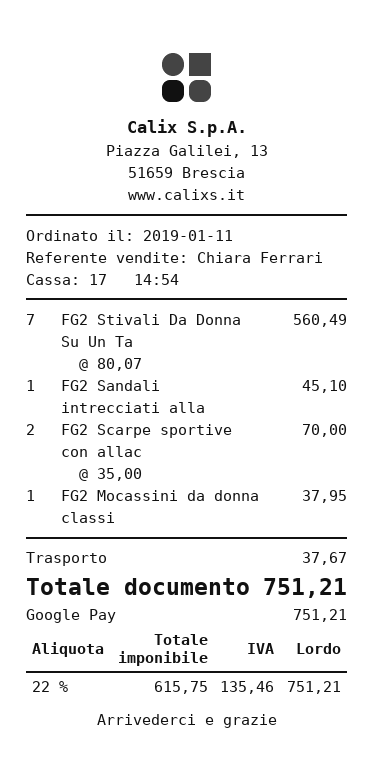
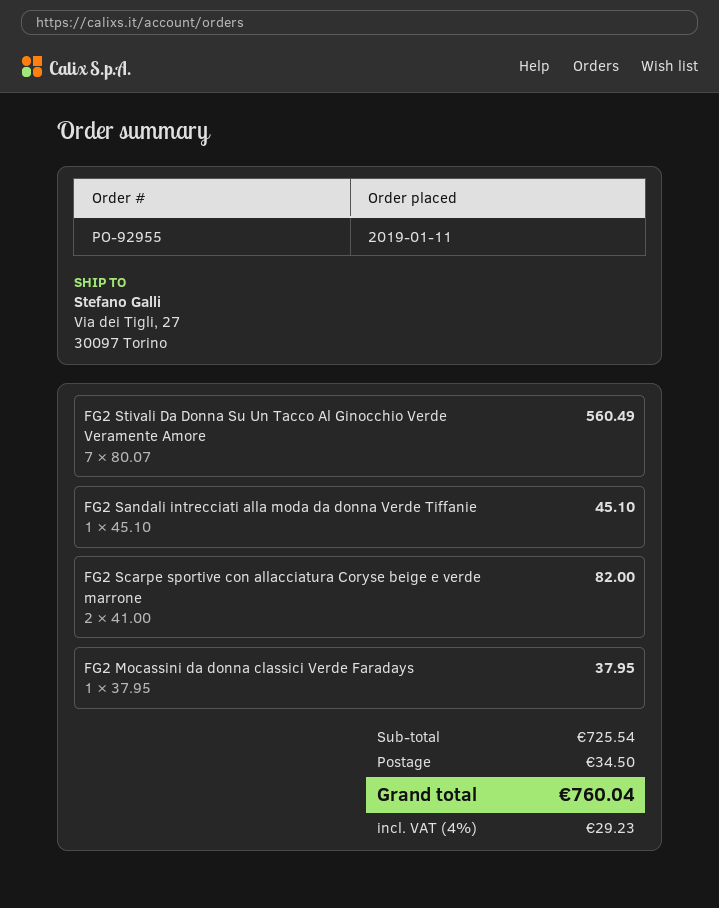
FG2 Scarpe sportive con allac: 2 x 35.00 = 70.00 -> 2 x 41.00 = 82.00
shipping: 37.67 -> 34.50
tax: 22% = 135.46 -> 4% = 29.23
total: 751.21 -> 760.04

